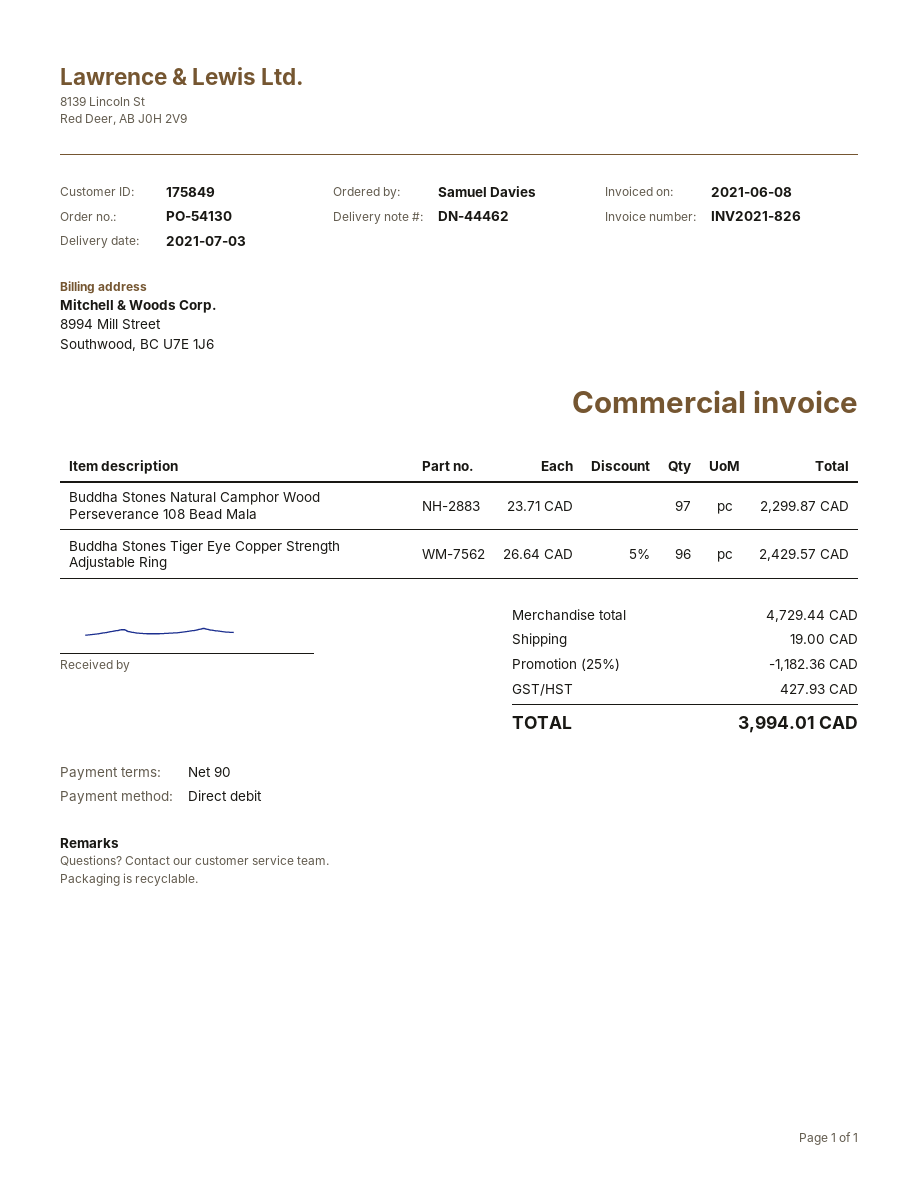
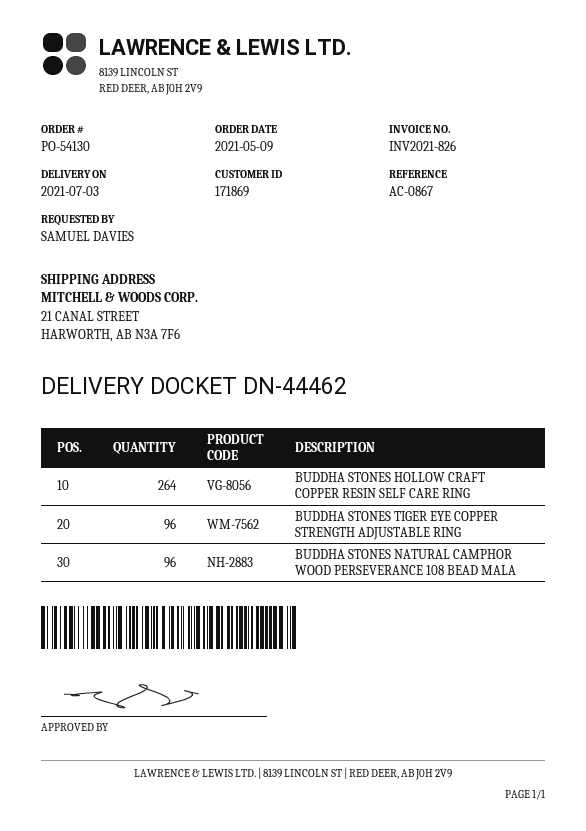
customer number: 175849 -> 171869
Buddha Stones Natural Camphor Wood Perseverance 108 Bead Mala: 97 -> 96
BUDDHA STONES HOLLOW CRAFT COPPER RESIN SELF CARE RING: none -> 264

